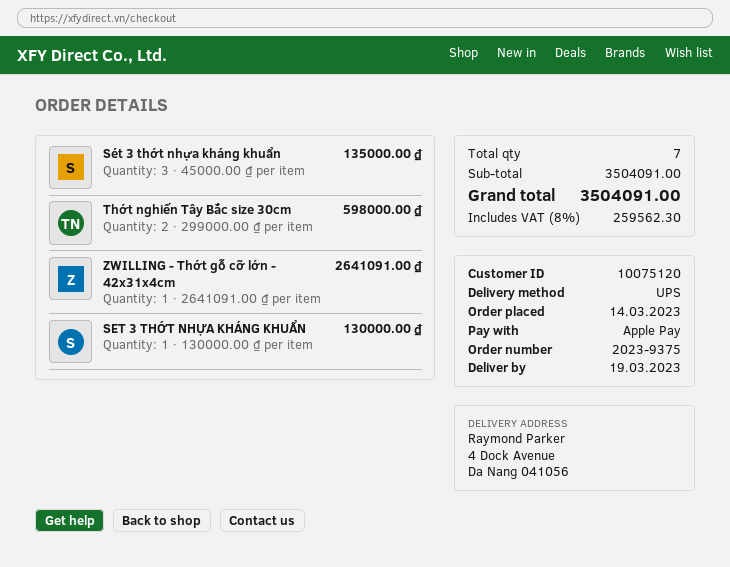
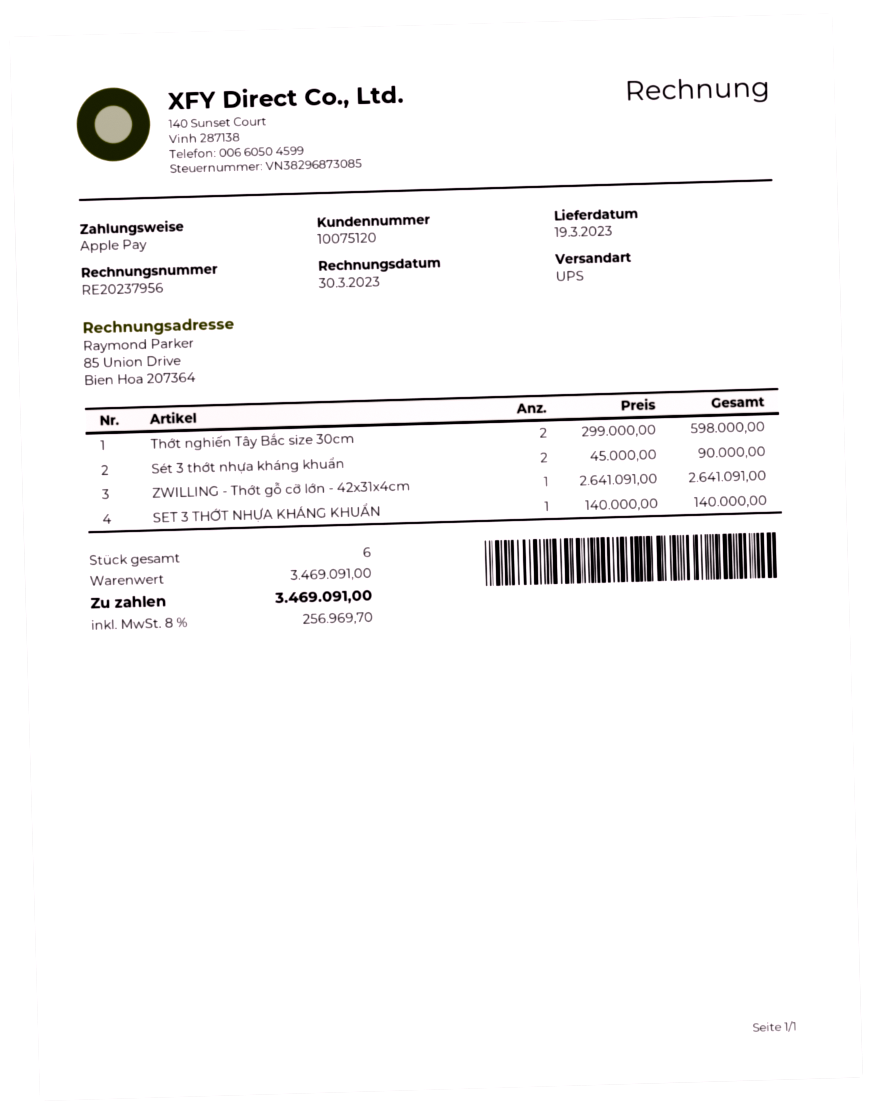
Sét 3 thớt nhựa kháng khuẩn: 3 x 45000.00 = 135000.00 -> 2 x 45000.00 = 90000.00
SET 3 THỚT NHỰA KHÁNG KHUẨN: 1 x 130000.00 = 130000.00 -> 1 x 140000.00 = 140000.00
total quantity: 7 -> 6
subtotal: 3504091.00 -> 3469091.00
tax: 8% = 259562.30 -> 8% = 256969.70
total: 3504091.00 -> 3469091.00

